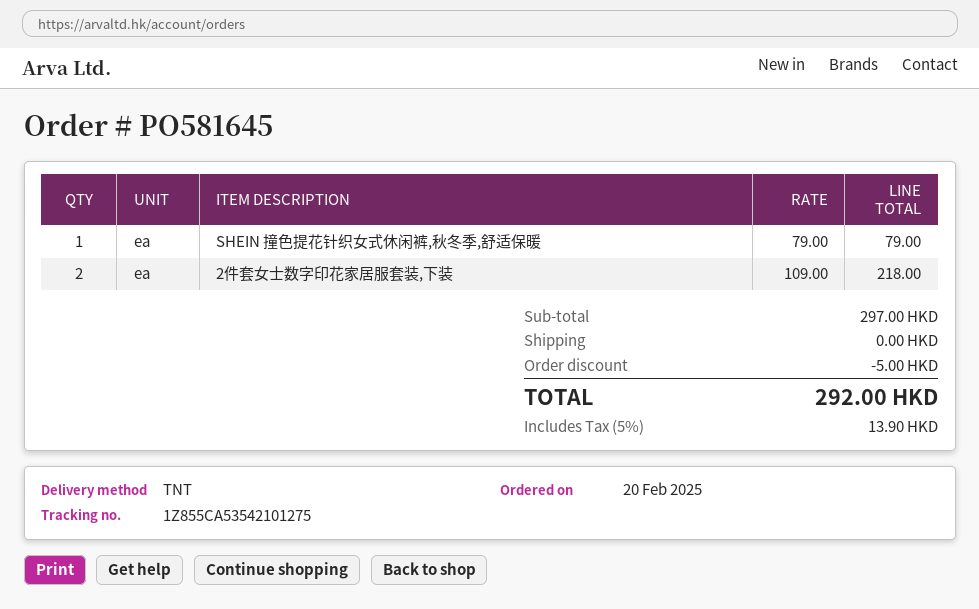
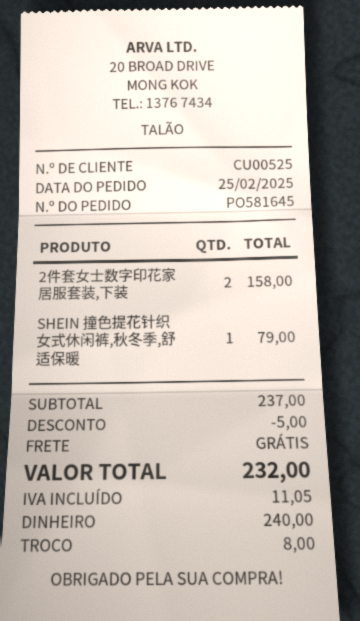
order date: 2025-02-20 -> 2025-02-25
2件套女士数字印花家居服套装,下装: 2 for 218.00 -> 2 for 158.00
subtotal: 297.00 -> 237.00
tax: 13.90 -> 11.05
total: 292.00 -> 232.00

